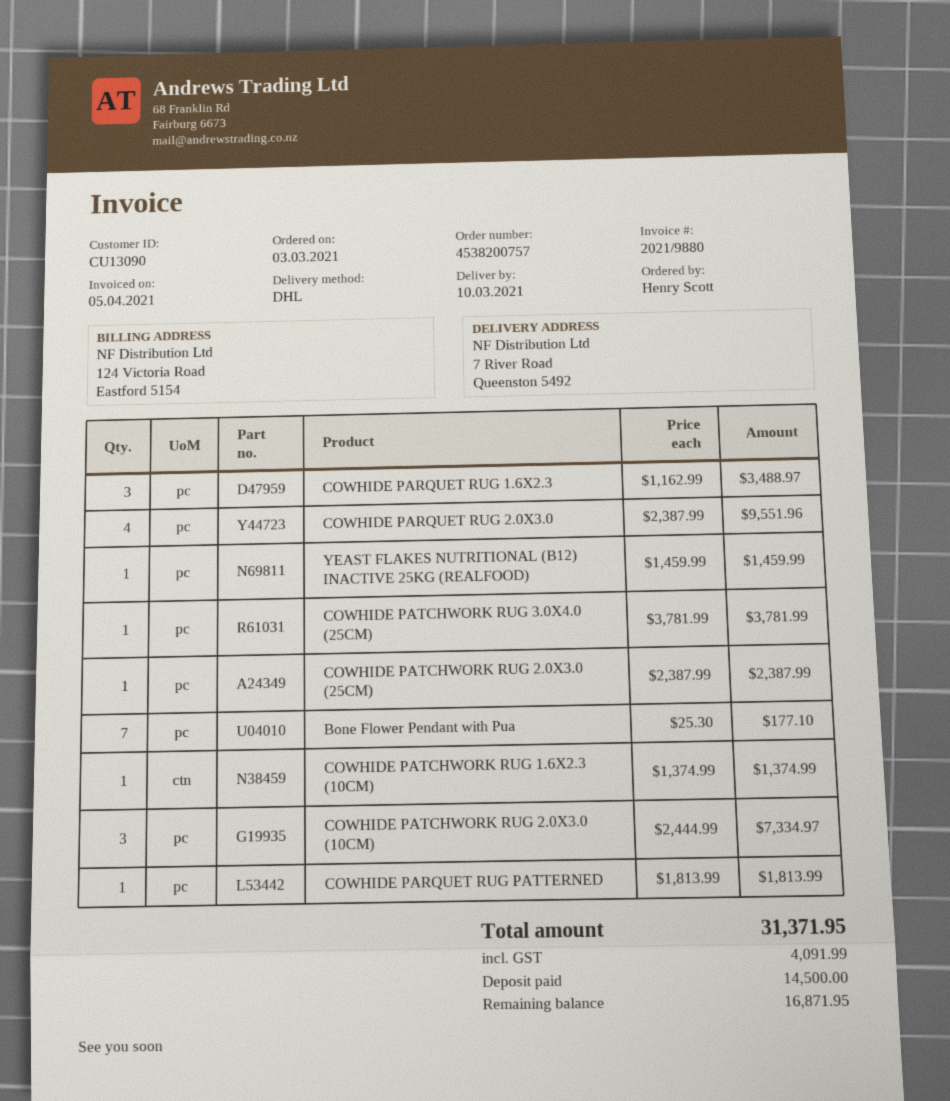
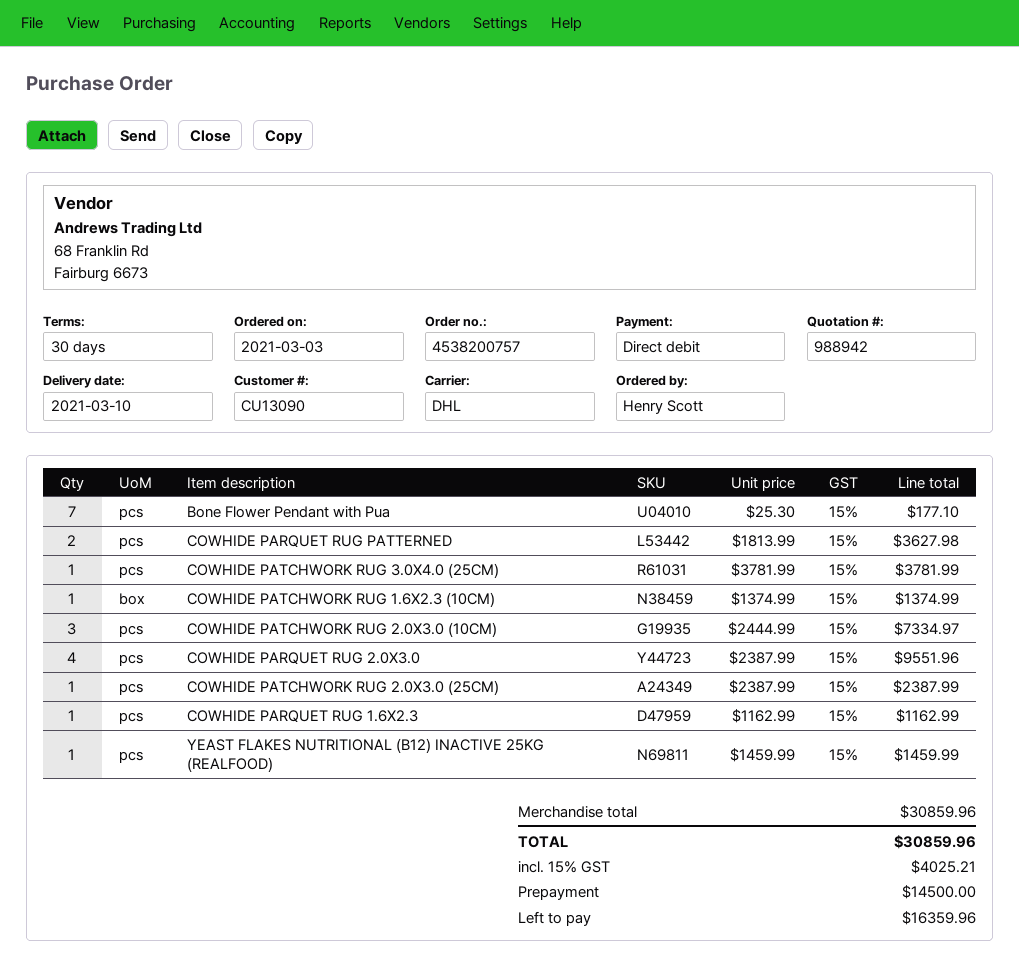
COWHIDE PARQUET RUG 1.6X2.3: 3 x 1162.99 = 3488.97 -> 1 x 1162.99 = 1162.99
COWHIDE PARQUET RUG PATTERNED: 1 x 1813.99 = 1813.99 -> 2 x 1813.99 = 3627.98
tax: 4091.99 -> 4025.21
total: 31371.95 -> 30859.96
balance: 16871.95 -> 16359.96

